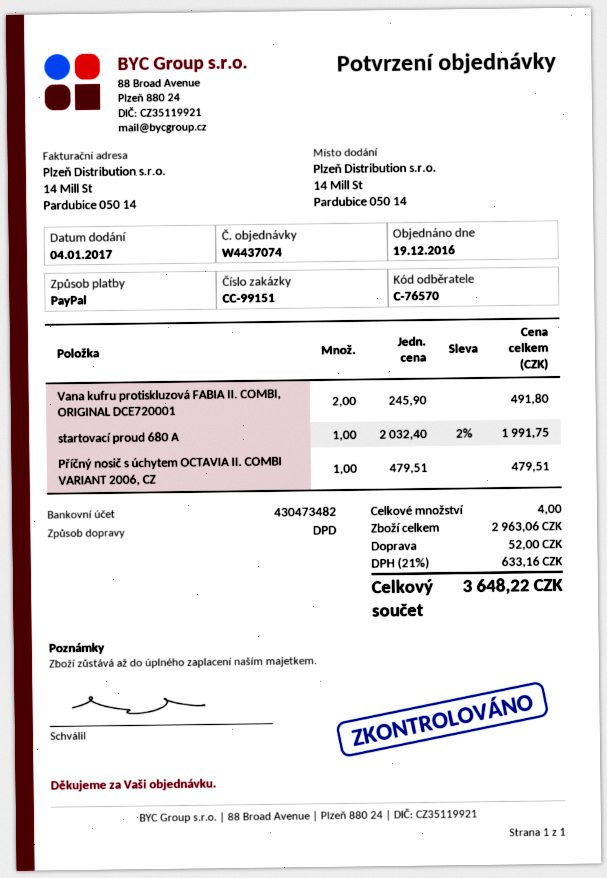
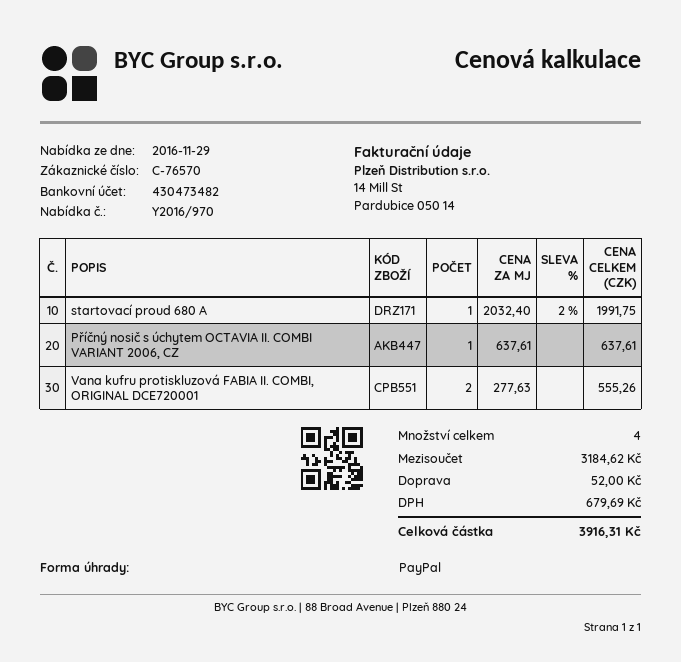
Vana kufru protiskluzová FABIA II. COMBI, ORIGINAL DCE720001: 2 x 245.90 = 491.80 -> 2 x 277.63 = 555.26
Příčný nosič s úchytem OCTAVIA II. COMBI VARIANT 2006, CZ: 1 x 479.51 = 479.51 -> 1 x 637.61 = 637.61
subtotal: 2963.06 -> 3184.62
tax: 633.16 -> 679.69
total: 3648.22 -> 3916.31

